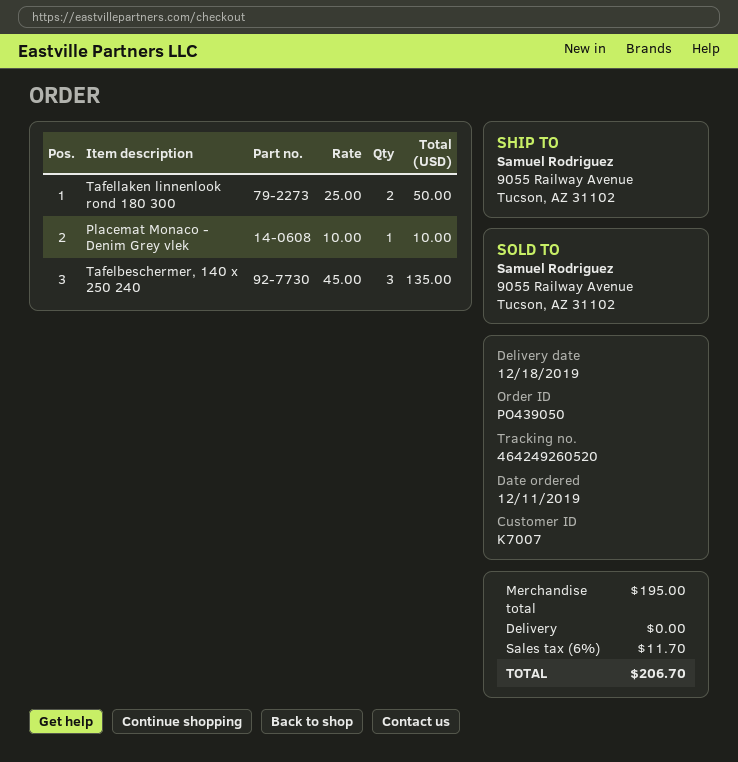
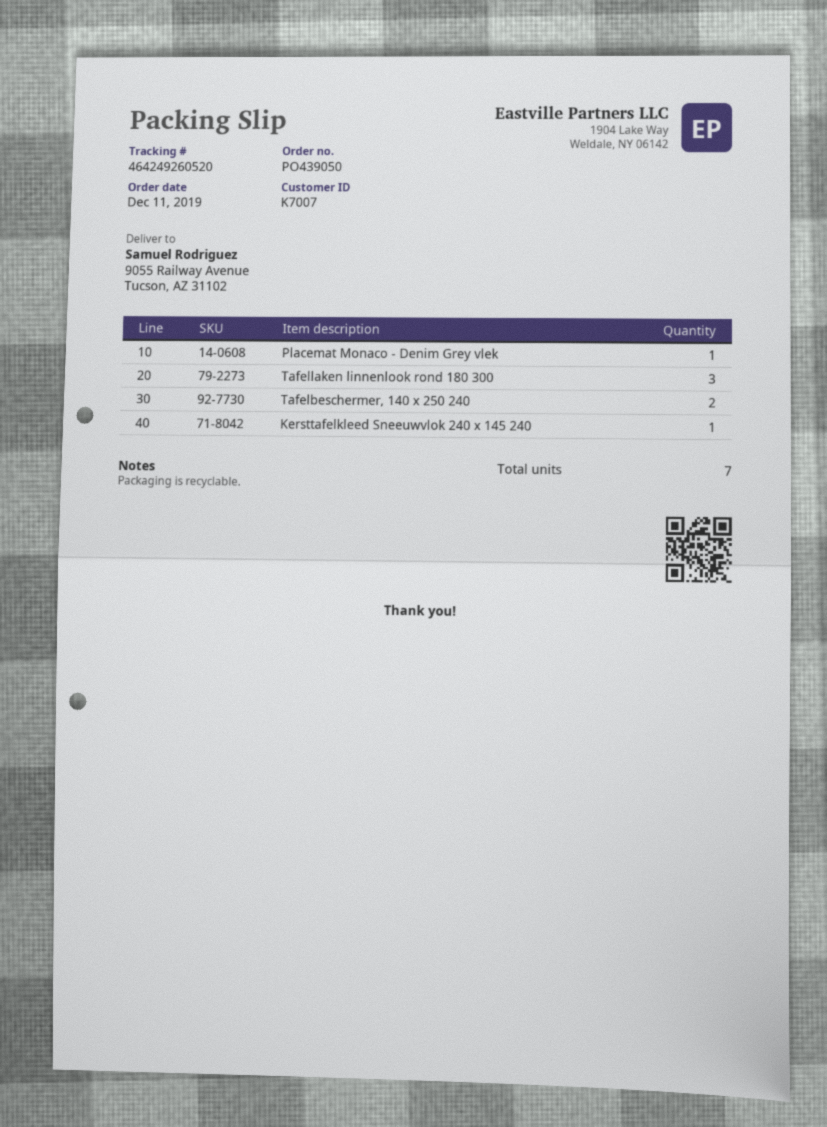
Tafellaken linnenlook rond 180 300: 2 -> 3
Tafelbeschermer, 140 x 250 240: 3 -> 2
Kersttafelkleed Sneeuwvlok 240 x 145 240: none -> 1

